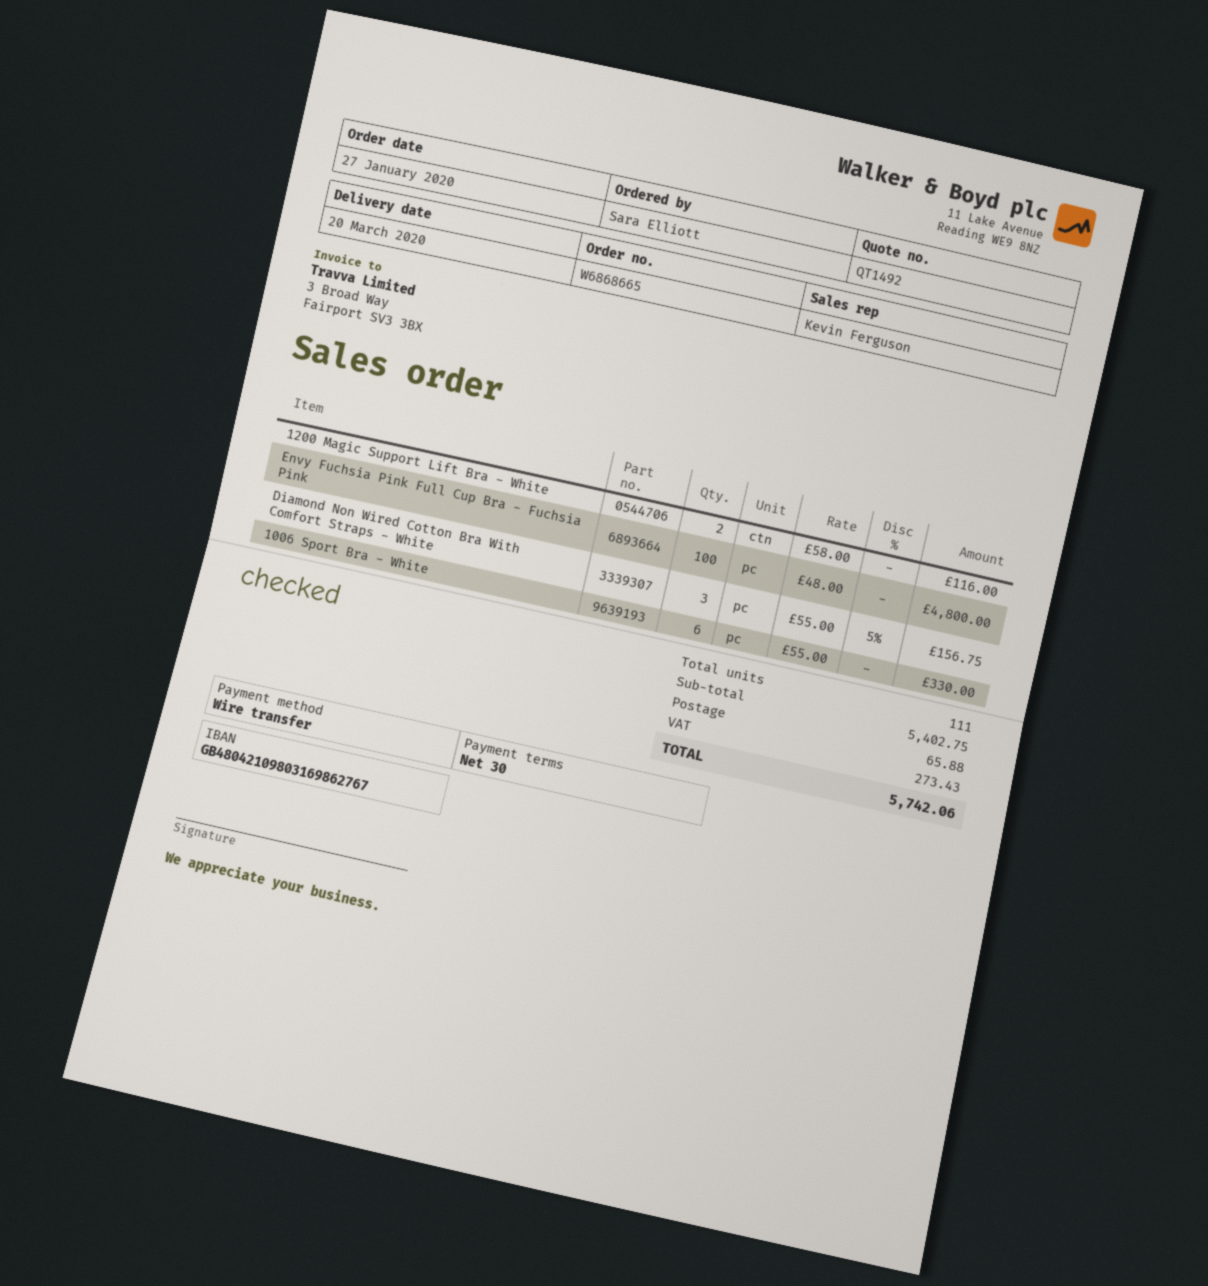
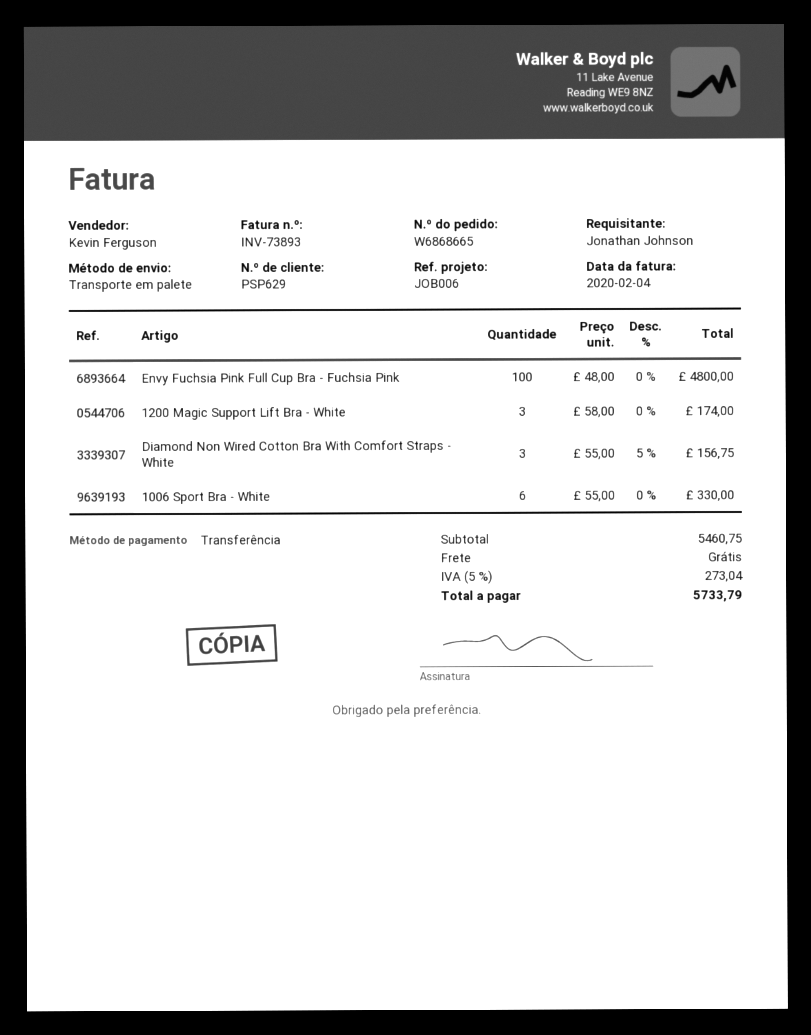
ordered by: Sara Elliott -> Jonathan Johnson
1200 Magic Support Lift Bra - White: 2 x 58.00 = 116.00 -> 3 x 58.00 = 174.00
subtotal: 5402.75 -> 5460.75
shipping: 65.88 -> 0.00
tax: 273.43 -> 273.04
total: 5742.06 -> 5733.79

